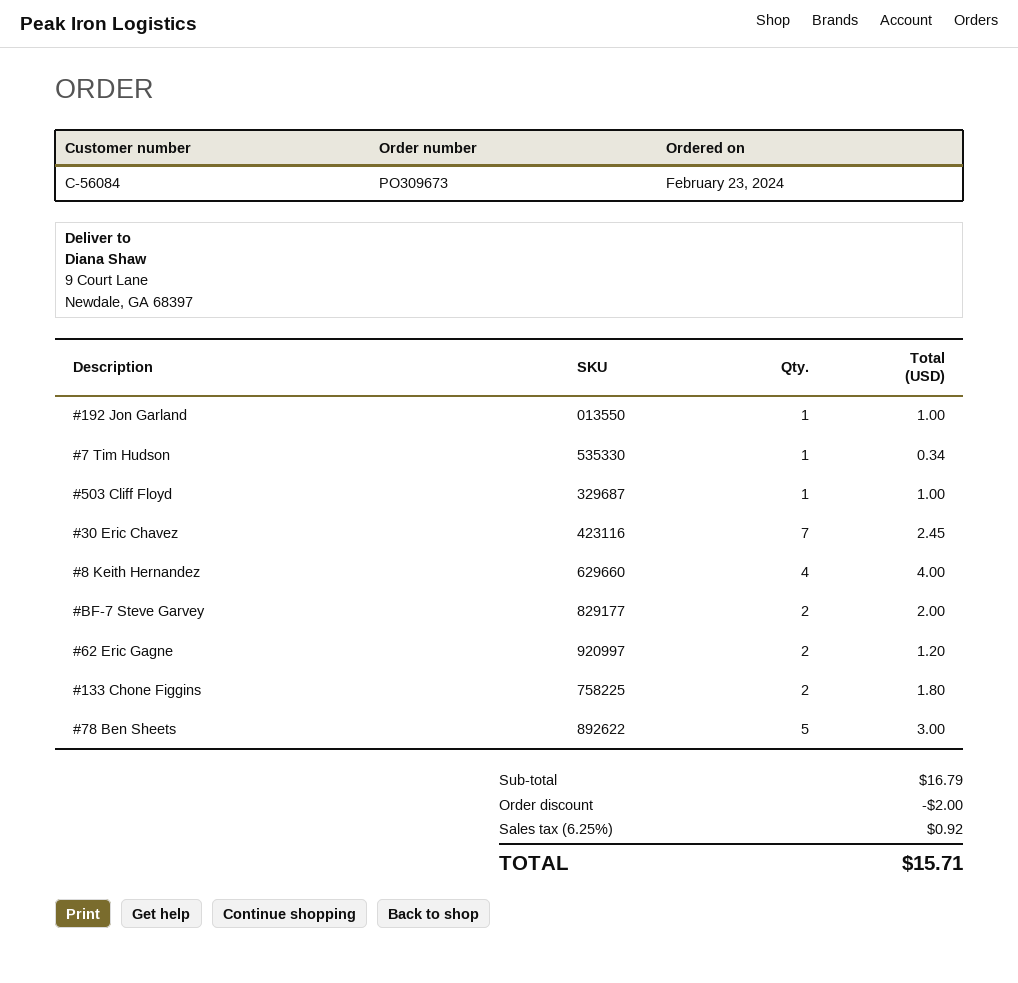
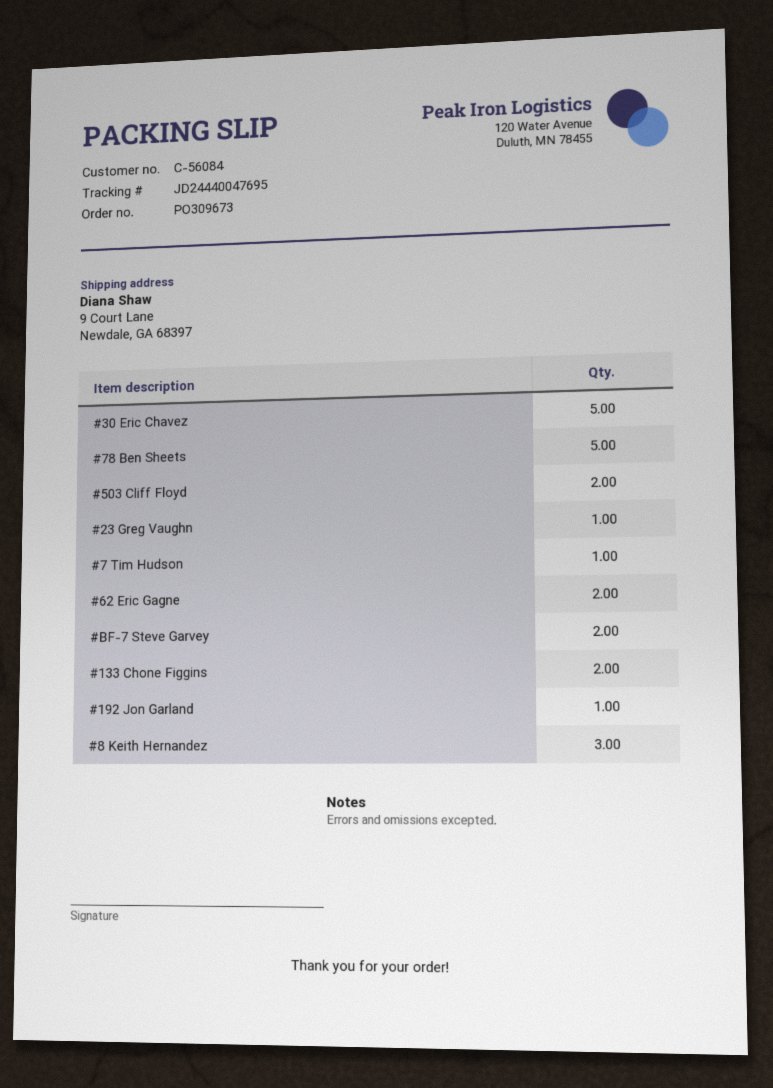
#503 Cliff Floyd: 1 -> 2
#30 Eric Chavez: 7 -> 5
#8 Keith Hernandez: 4 -> 3
#23 Greg Vaughn: none -> 1

